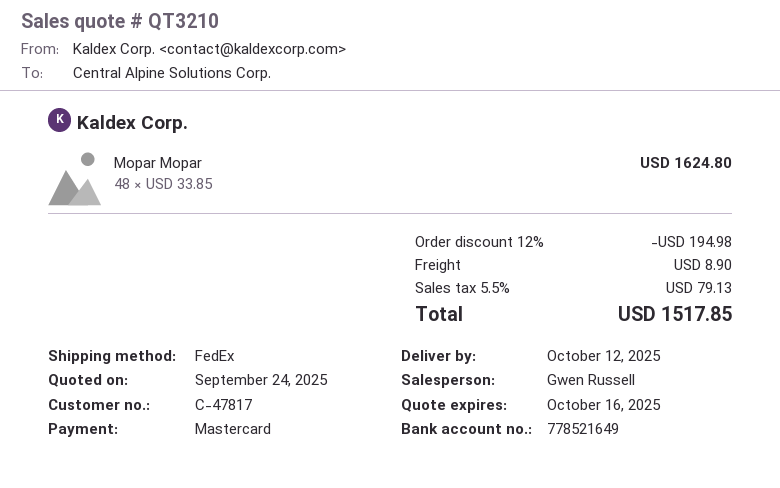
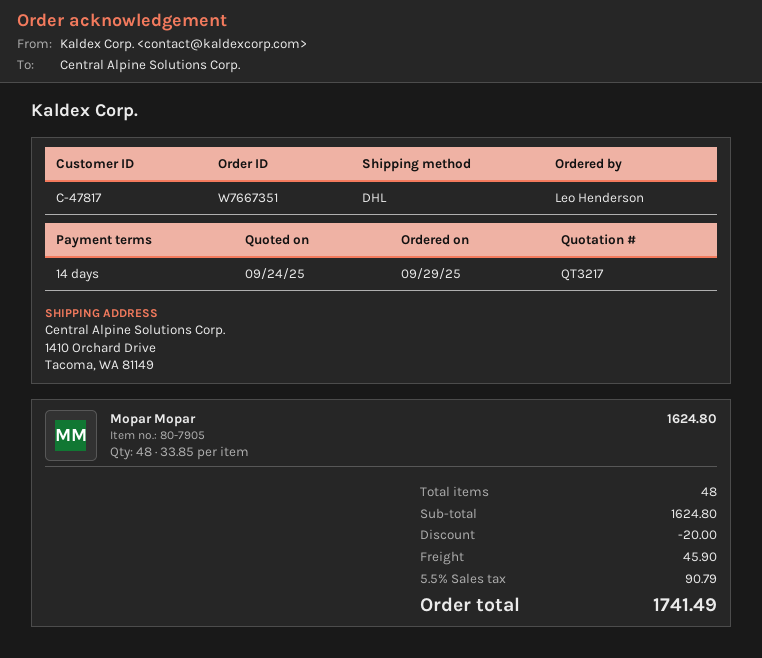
quote number: QT3210 -> QT3217
shipping method: FedEx -> DHL
discount: 194.98 -> 20.00
shipping: 8.90 -> 45.90
tax: 5.5% = 79.13 -> 5.5% = 90.79
total: 1517.85 -> 1741.49

